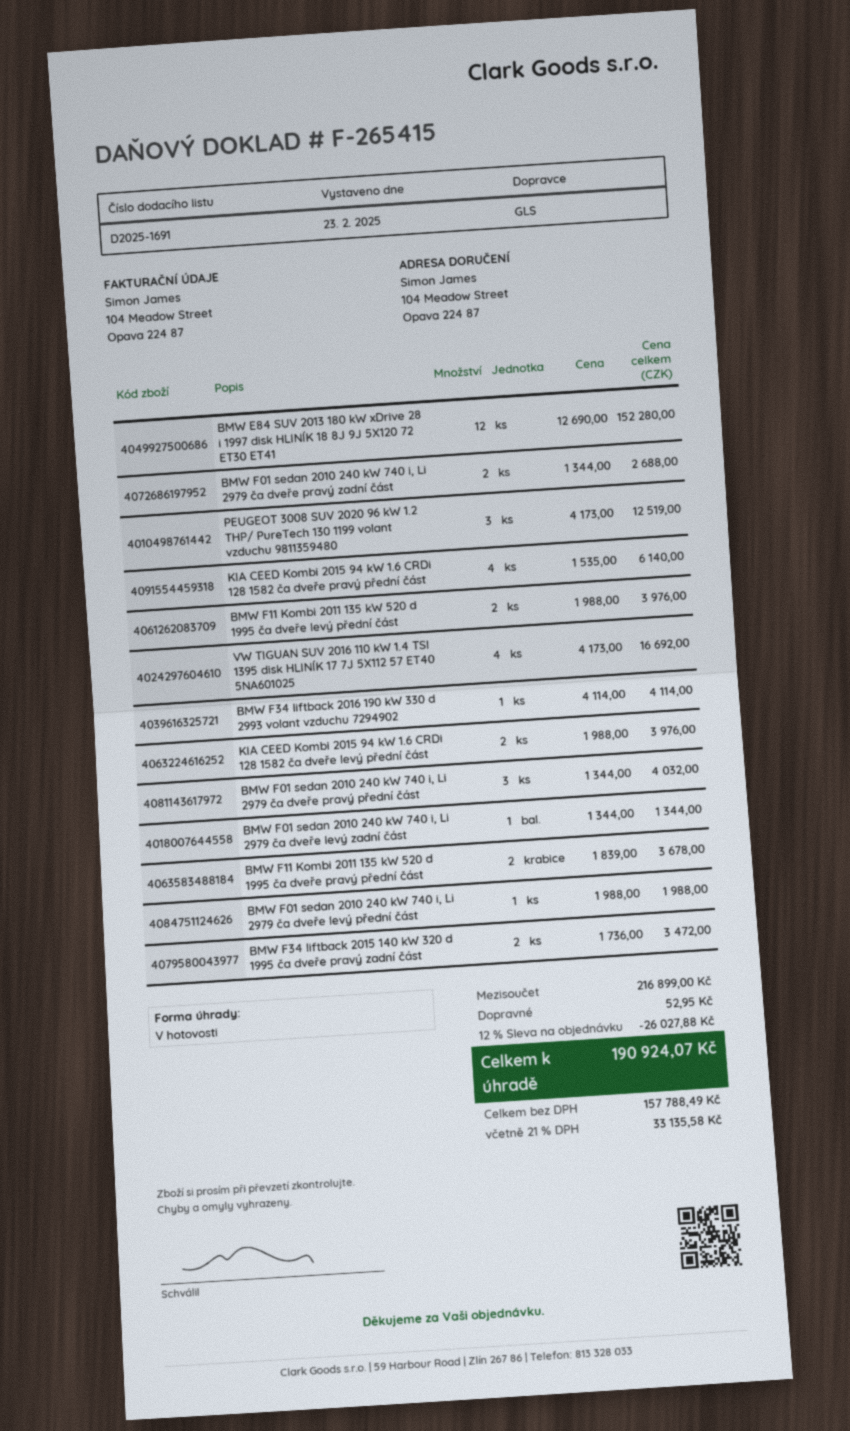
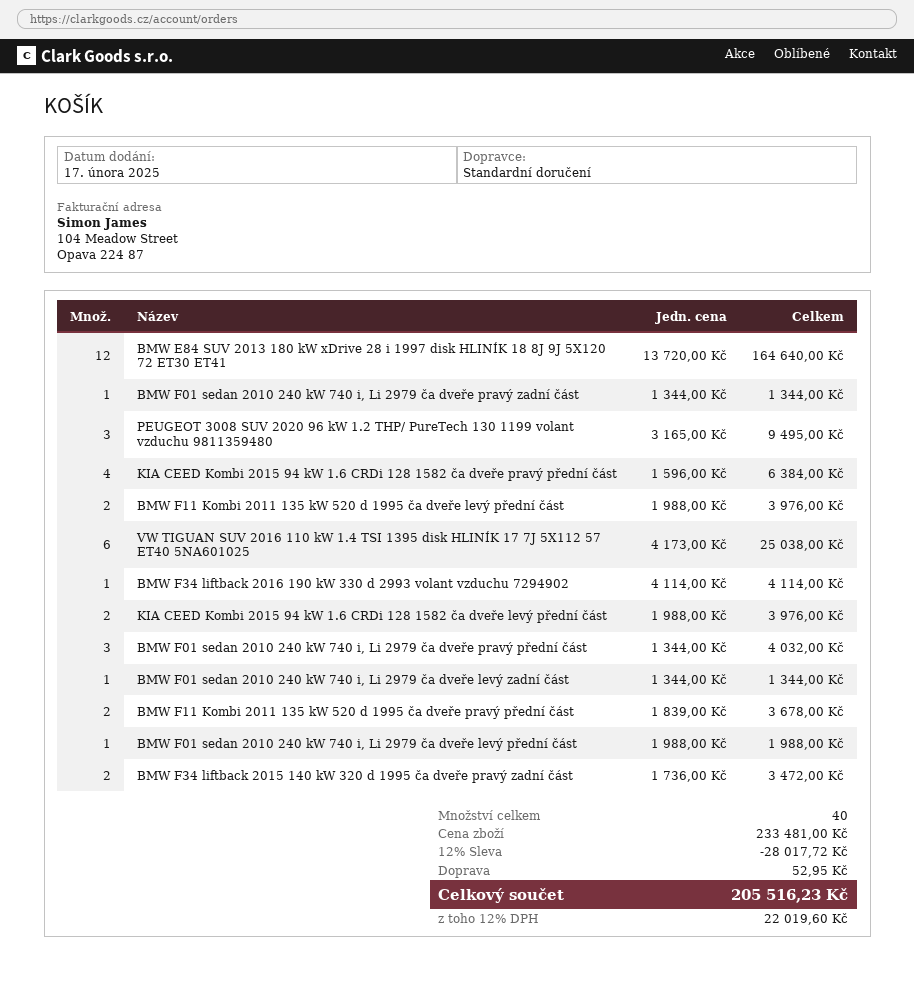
shipping method: GLS -> standard
BMW E84 SUV 2013 180 kW xDrive 28 i 1997 disk HLINÍK 18 8J 9J 5X120 72 ET30 ET41: 12 x 12690.00 = 152280.00 -> 12 x 13720.00 = 164640.00
BMW F01 sedan 2010 240 kW 740 i, Li 2979 ča dveře pravý zadní část: 2 x 1344.00 = 2688.00 -> 1 x 1344.00 = 1344.00
PEUGEOT 3008 SUV 2020 96 kW 1.2 THP/ PureTech 130 1199 volant vzduchu 9811359480: 3 x 4173.00 = 12519.00 -> 3 x 3165.00 = 9495.00
KIA CEED Kombi 2015 94 kW 1.6 CRDi 128 1582 ča dveře pravý přední část: 4 x 1535.00 = 6140.00 -> 4 x 1596.00 = 6384.00
VW TIGUAN SUV 2016 110 kW 1.4 TSI 1395 disk HLINÍK 17 7J 5X112 57 ET40 5NA601025: 4 x 4173.00 = 16692.00 -> 6 x 4173.00 = 25038.00
subtotal: 216899.00 -> 233481.00
discount: 12% = 26027.88 -> 12% = 28017.72
tax: 21% = 33135.58 -> 12% = 22019.60
total: 190924.07 -> 205516.23

